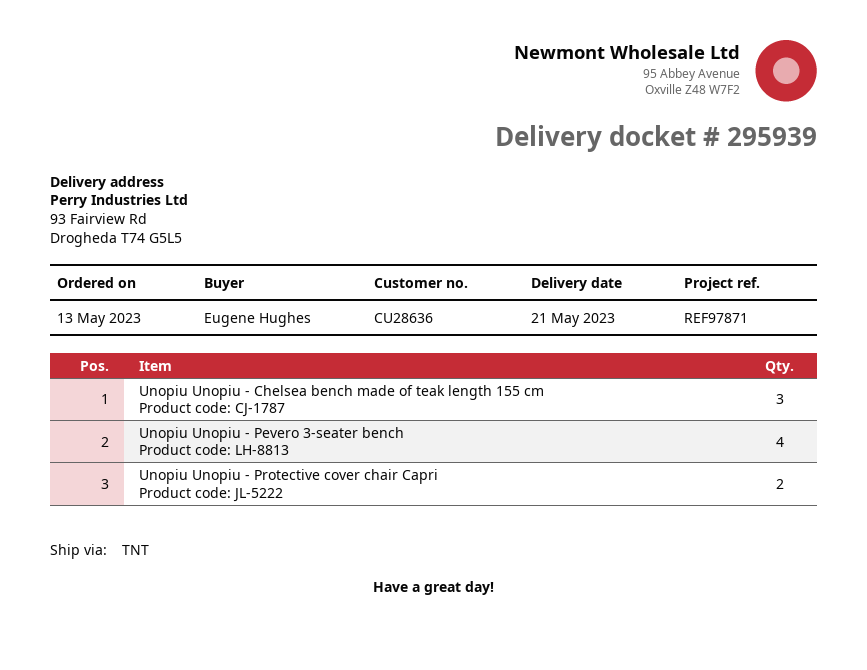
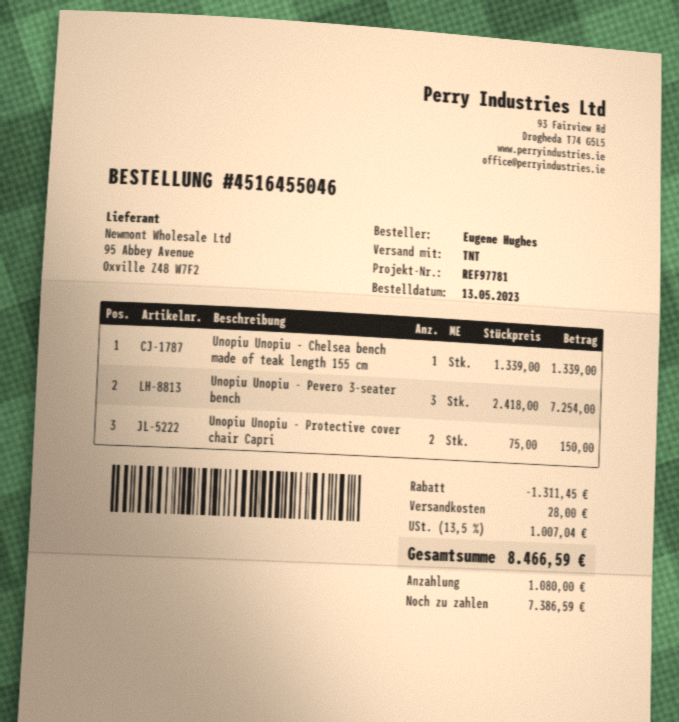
reference: REF97871 -> REF97781
Unopiu Unopiu - Chelsea bench made of teak length 155 cm: 3 -> 1
Unopiu Unopiu - Pevero 3-seater bench: 4 -> 3

